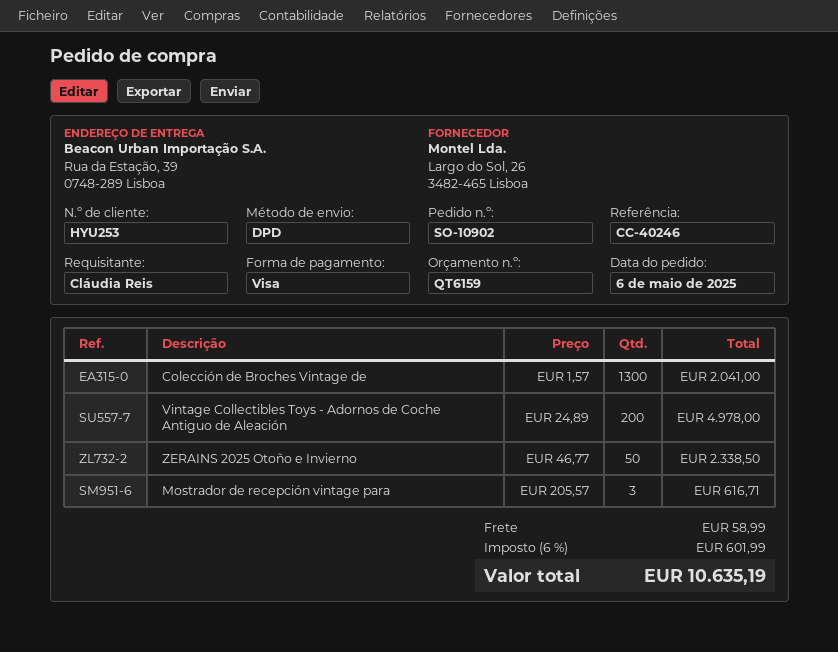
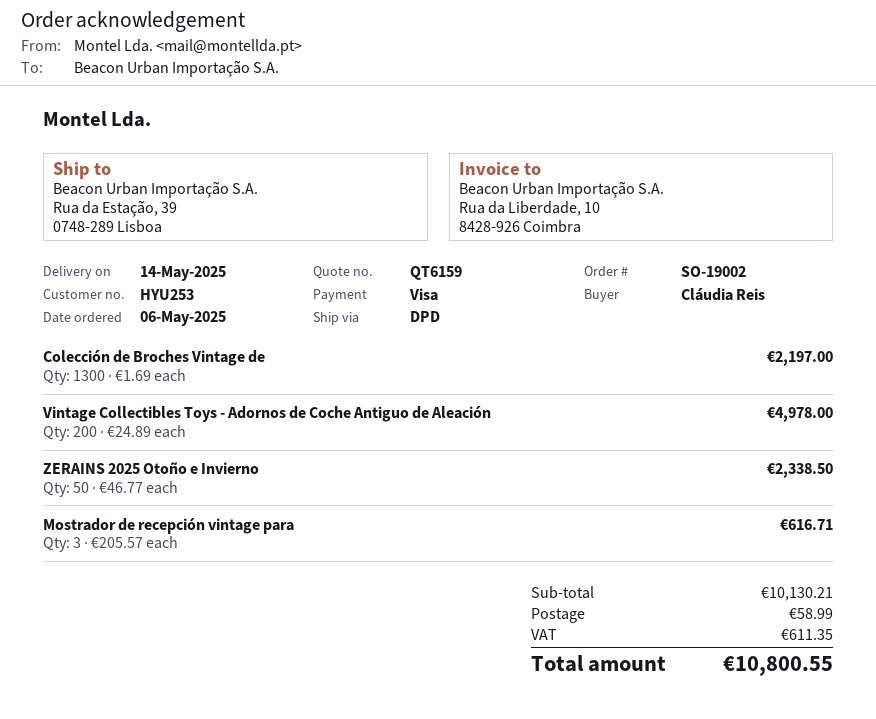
order number: SO-10902 -> SO-19002
Colección de Broches Vintage de: 1300 x 1.57 = 2041.00 -> 1300 x 1.69 = 2197.00
tax: 601.99 -> 611.35
total: 10635.19 -> 10800.55

